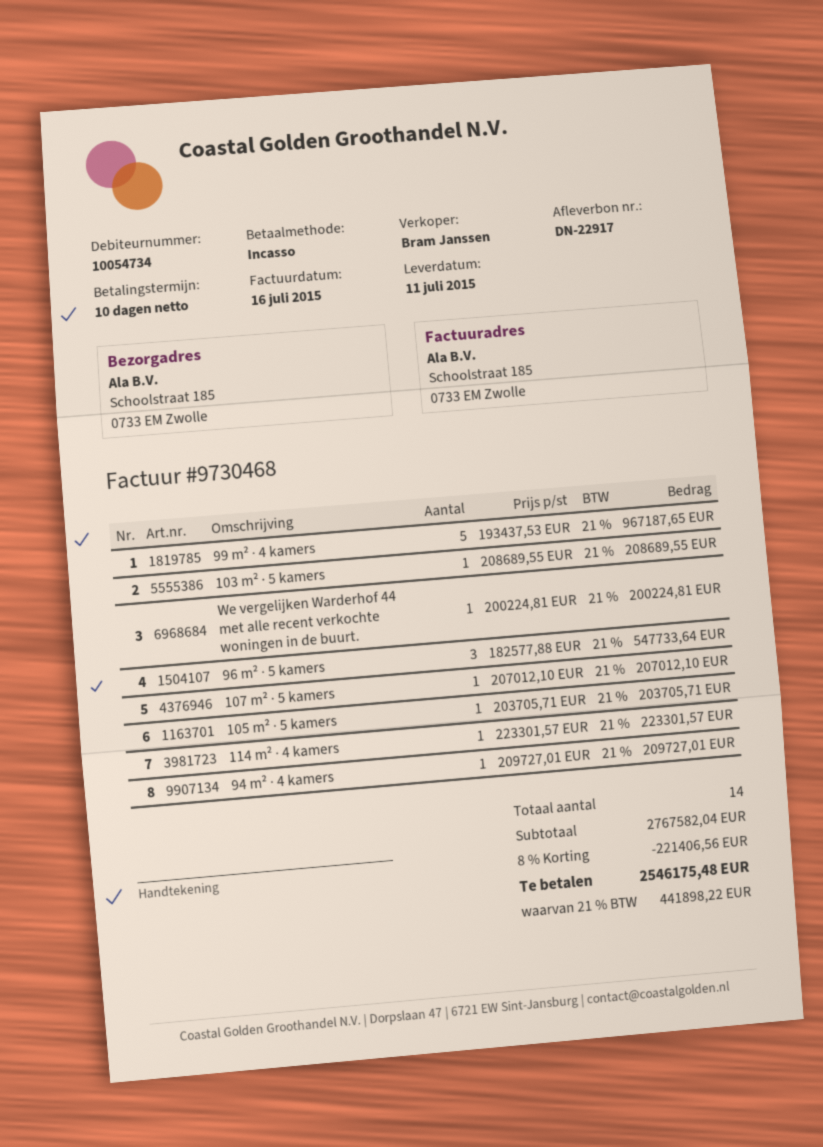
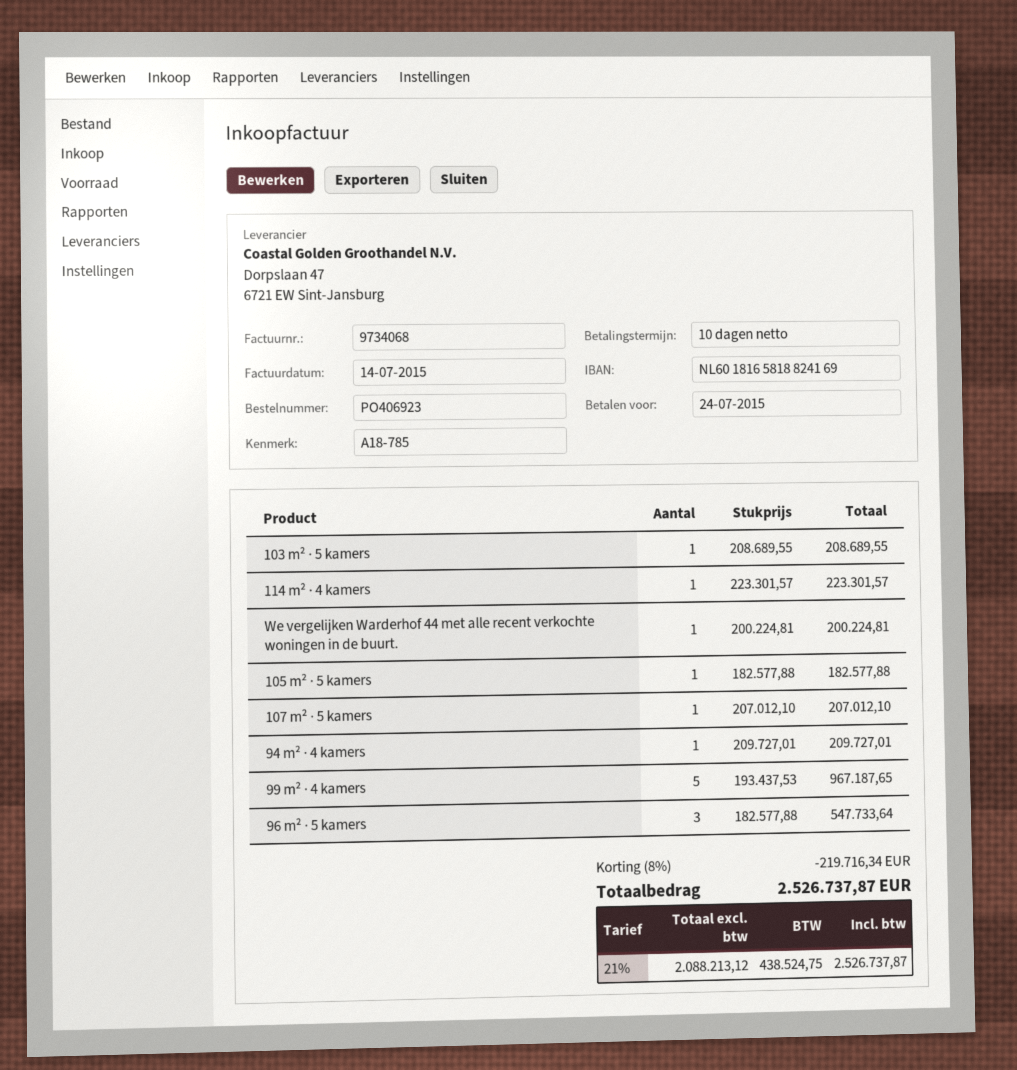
invoice number: 9730468 -> 9734068
invoice date: 2015-07-16 -> 2015-07-14
105 m² · 5 kamers: 1 x 203705.71 = 203705.71 -> 1 x 182577.88 = 182577.88
discount: 8% = 221406.56 -> 8% = 219716.34
tax: 21% = 441898.22 -> 21% = 438524.75
total: 2546175.48 -> 2526737.87

